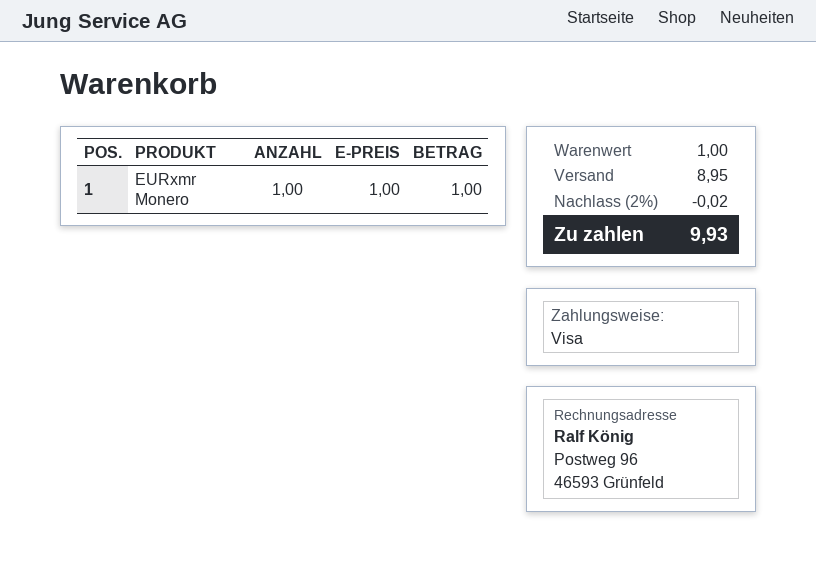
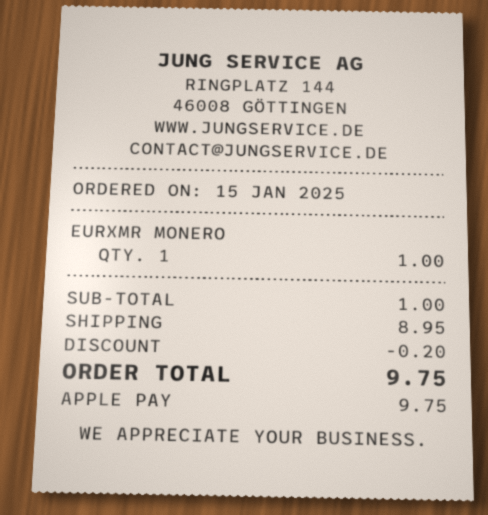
payment method: Visa -> Apple Pay
discount: 0.02 -> 0.20
total: 9.93 -> 9.75

